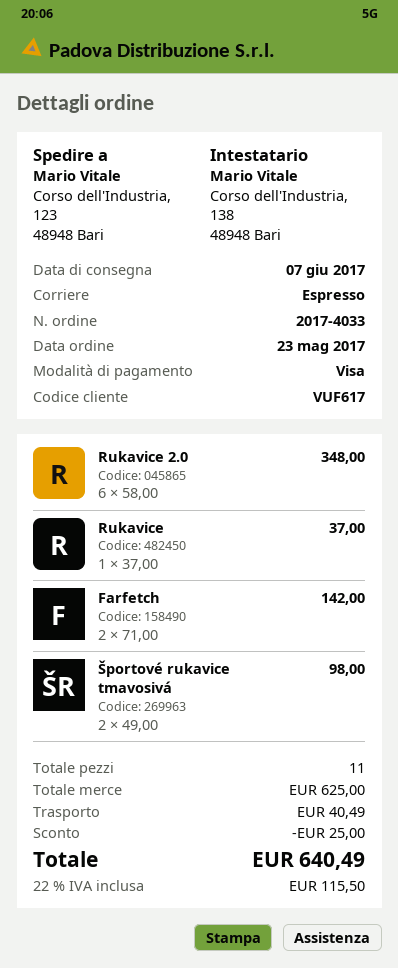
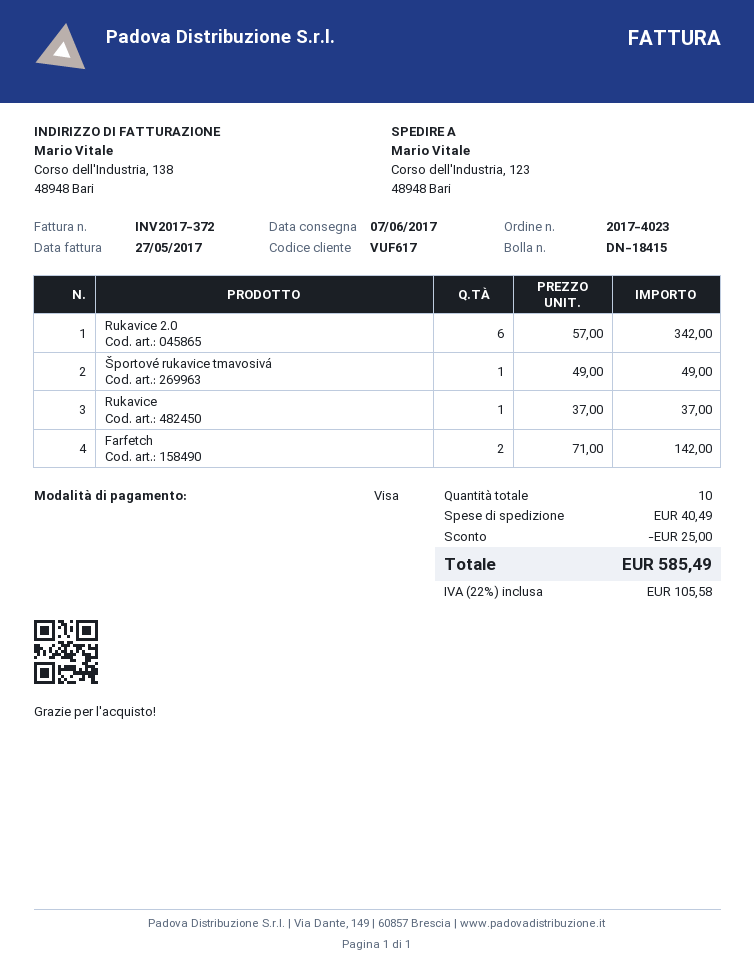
order number: 2017-4033 -> 2017-4023
Rukavice 2.0: 6 x 58.00 = 348.00 -> 6 x 57.00 = 342.00
Športové rukavice tmavosivá: 2 x 49.00 = 98.00 -> 1 x 49.00 = 49.00
total quantity: 11 -> 10
tax: 22% = 115.50 -> 22% = 105.58
total: 640.49 -> 585.49

